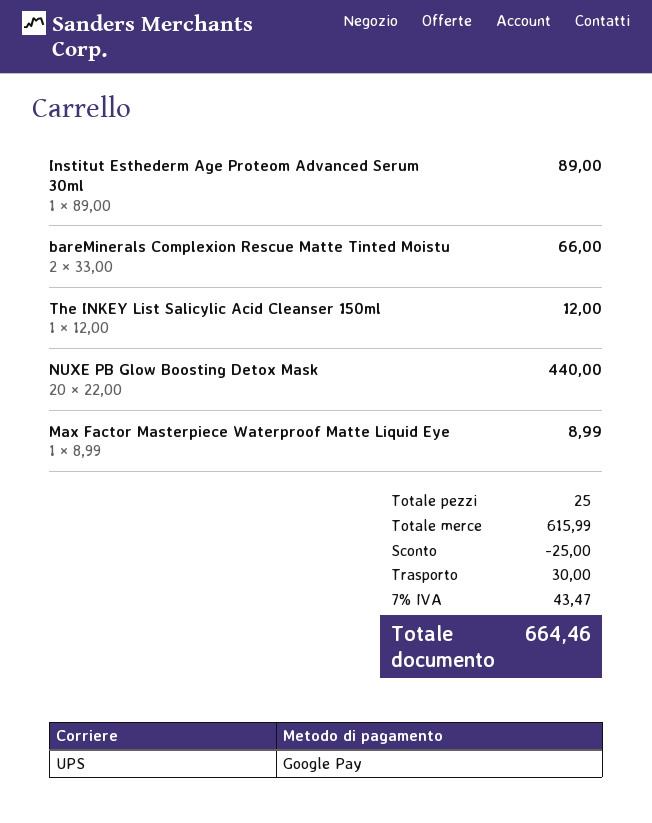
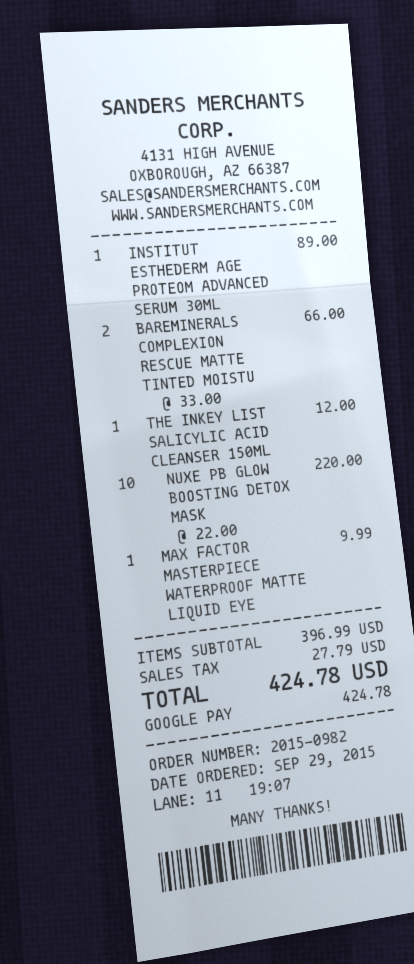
NUXE PB Glow Boosting Detox Mask: 20 x 22.00 = 440.00 -> 10 x 22.00 = 220.00
Max Factor Masterpiece Waterproof Matte Liquid Eye: 1 x 8.99 = 8.99 -> 1 x 9.99 = 9.99
subtotal: 615.99 -> 396.99
discount: 25.00 -> none
shipping: 30.00 -> none
tax: 43.47 -> 27.79
total: 664.46 -> 424.78

